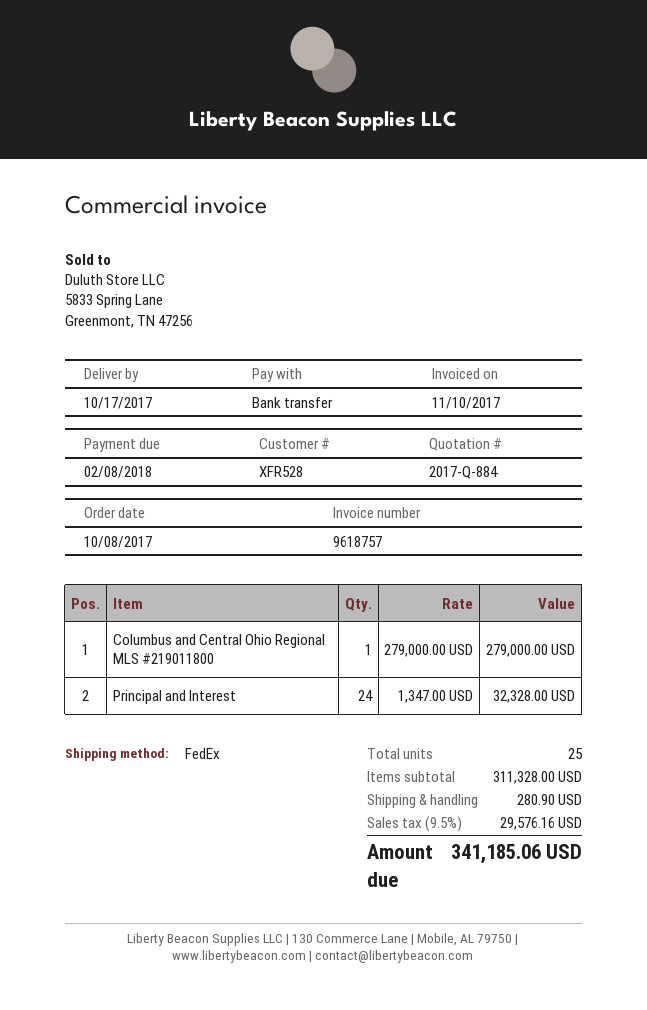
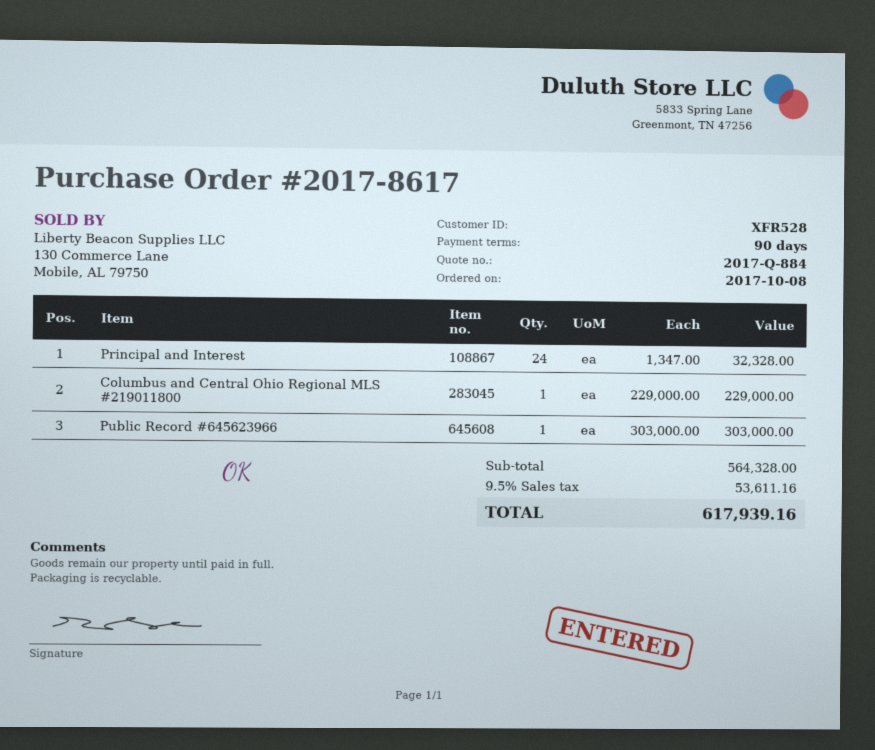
Columbus and Central Ohio Regional MLS #219011800: 1 x 279000.00 = 279000.00 -> 1 x 229000.00 = 229000.00
Public Record #645623966: none -> 1 x 303000.00 = 303000.00
subtotal: 311328.00 -> 564328.00
shipping: 280.90 -> none
tax: 9.5% = 29576.16 -> 9.5% = 53611.16
total: 341185.06 -> 617939.16

